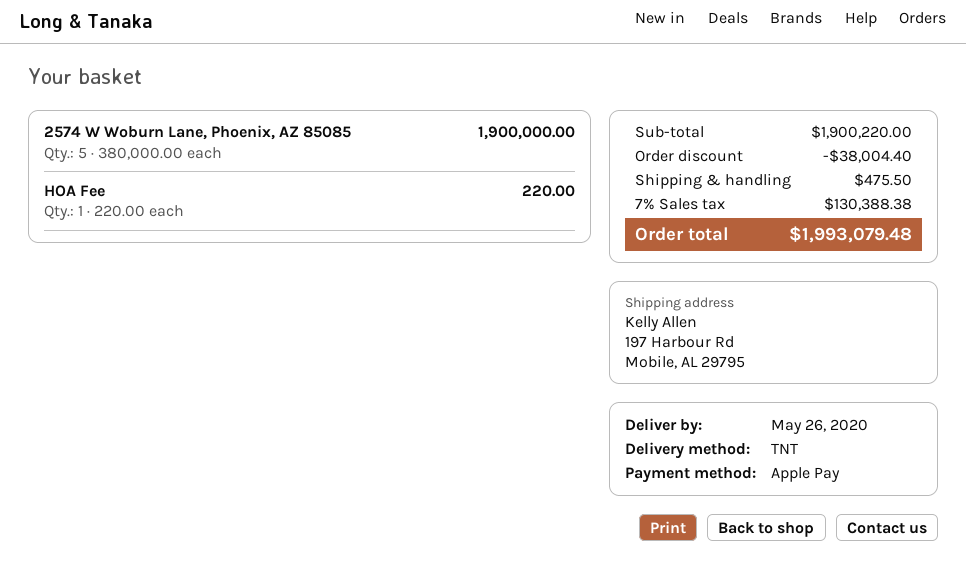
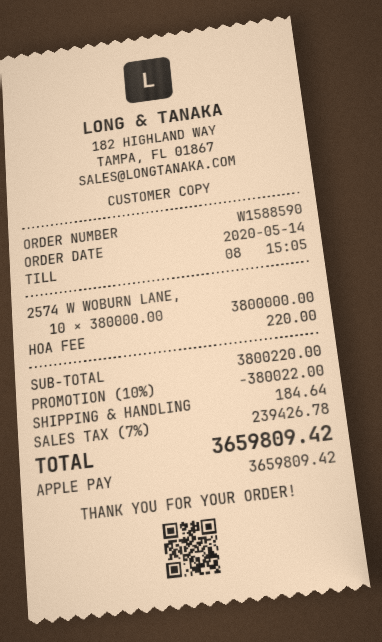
2574 W Woburn Lane, Phoenix, AZ 85085: 5 x 380000.00 = 1900000.00 -> 10 x 380000.00 = 3800000.00
subtotal: 1900220.00 -> 3800220.00
discount: 38004.40 -> 380022.00
shipping: 475.50 -> 184.64
tax: 7% = 130388.38 -> 7% = 239426.78
total: 1993079.48 -> 3659809.42

